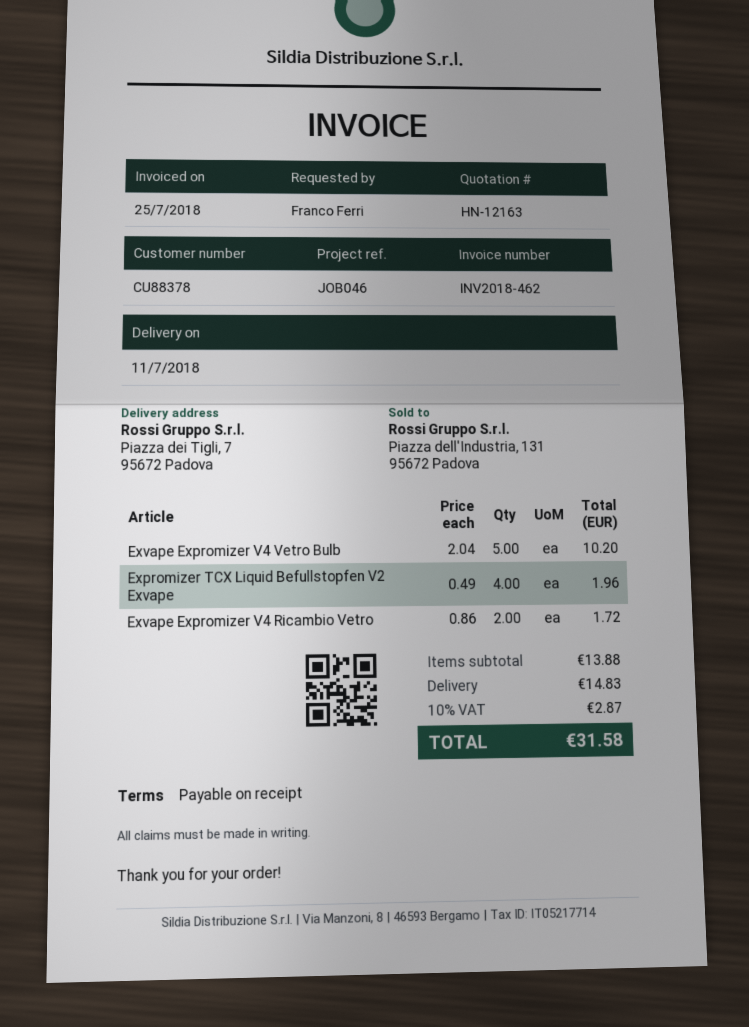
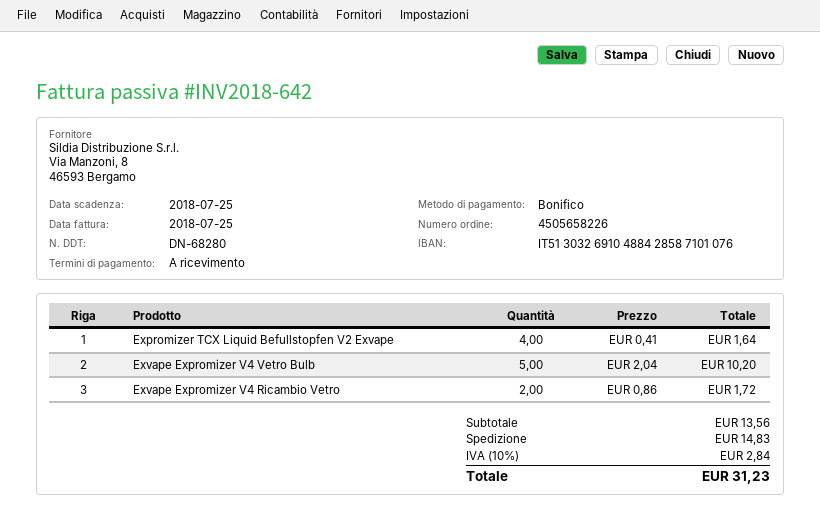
invoice number: INV2018-462 -> INV2018-642
Expromizer TCX Liquid Befullstopfen V2 Exvape: 4 x 0.49 = 1.96 -> 4 x 0.41 = 1.64
subtotal: 13.88 -> 13.56
tax: 10% = 2.87 -> 10% = 2.84
total: 31.58 -> 31.23

